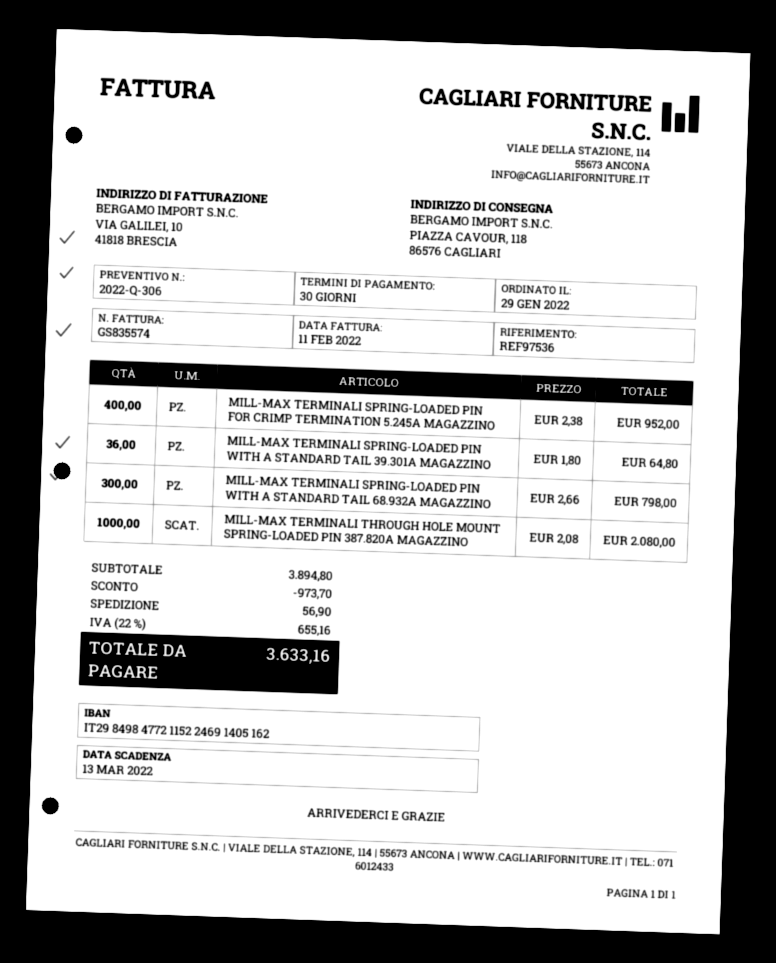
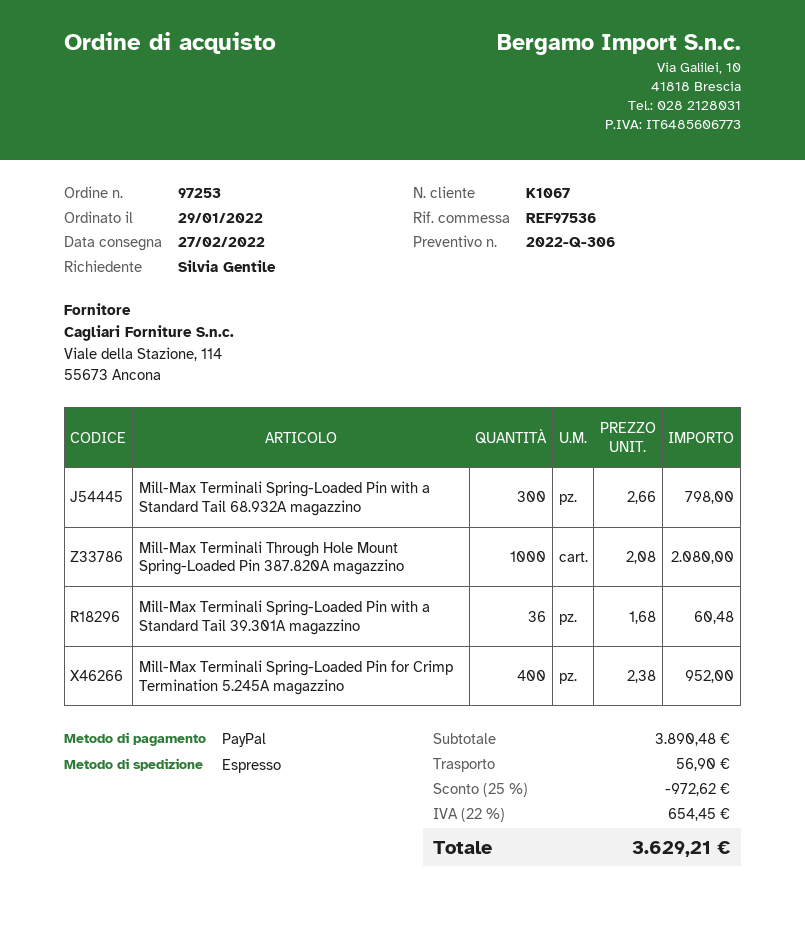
MILL-MAX TERMINALI SPRING-LOADED PIN WITH A STANDARD TAIL 39.301A MAGAZZINO: 36 x 1.80 = 64.80 -> 36 x 1.68 = 60.48
subtotal: 3894.80 -> 3890.48
discount: 973.70 -> 972.62
tax: 22% = 655.16 -> 22% = 654.45
total: 3633.16 -> 3629.21

